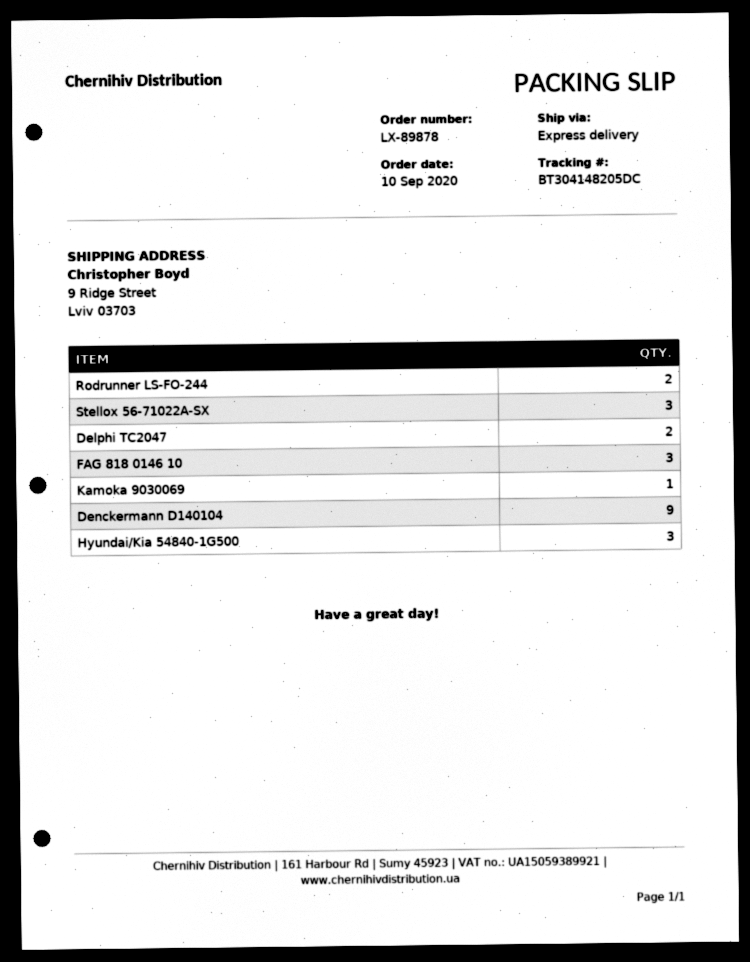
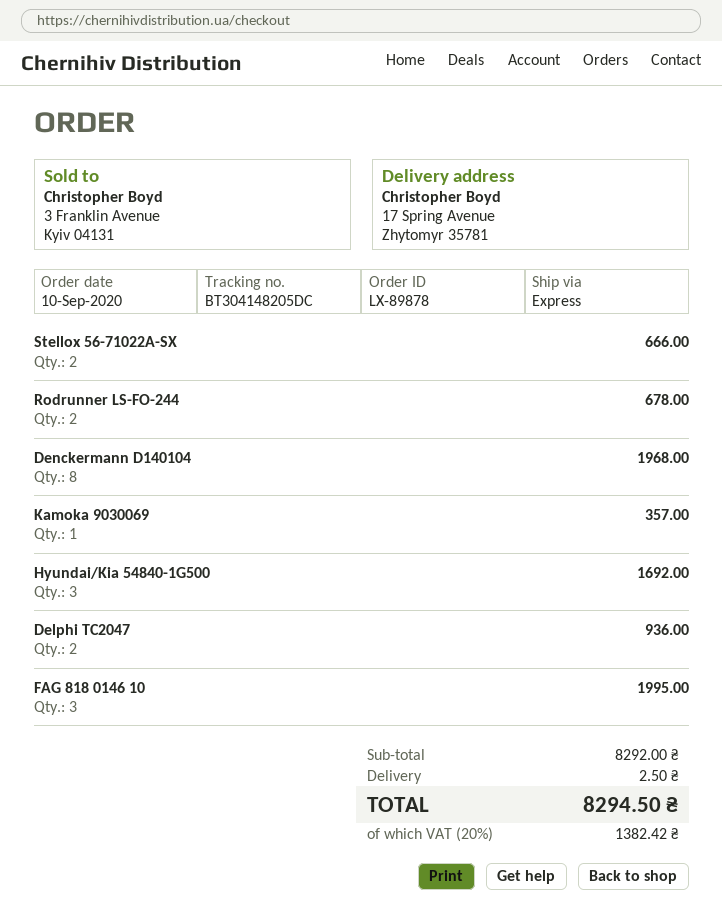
ship to: 9 Ridge Street, Lviv 03703 -> 17 Spring Avenue, Zhytomyr 35781
Stellox 56-71022A-SX: 3 -> 2
Denckermann D140104: 9 -> 8

